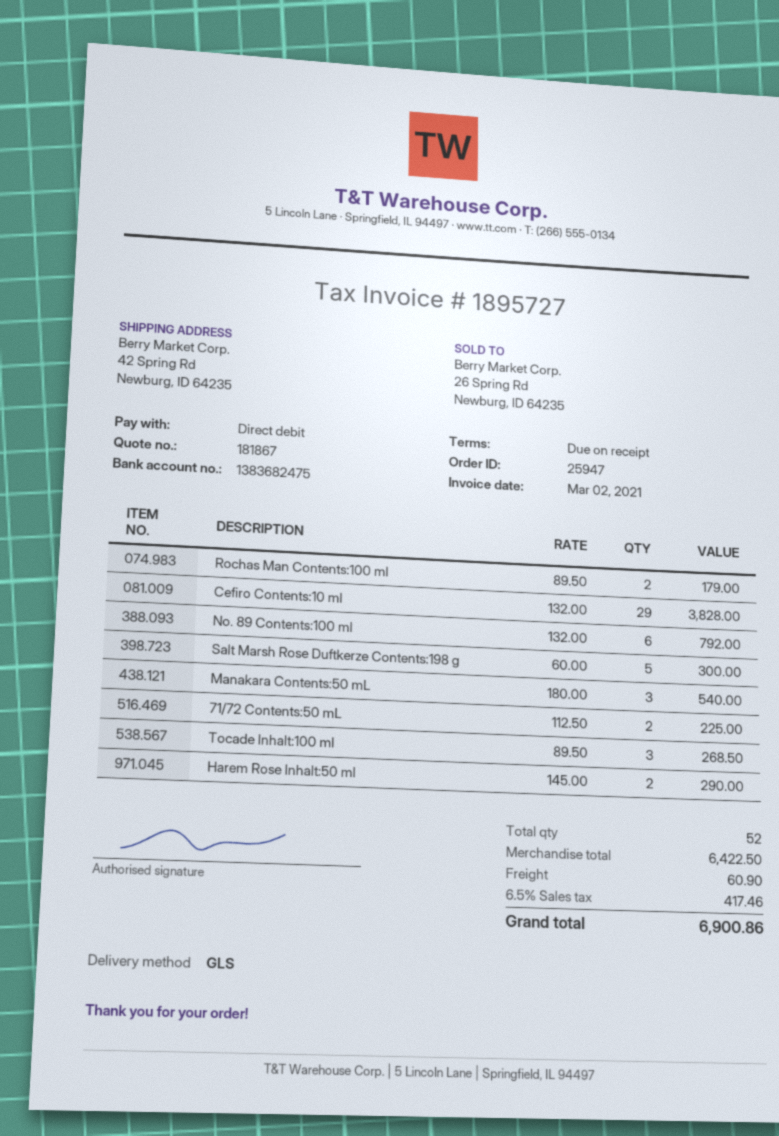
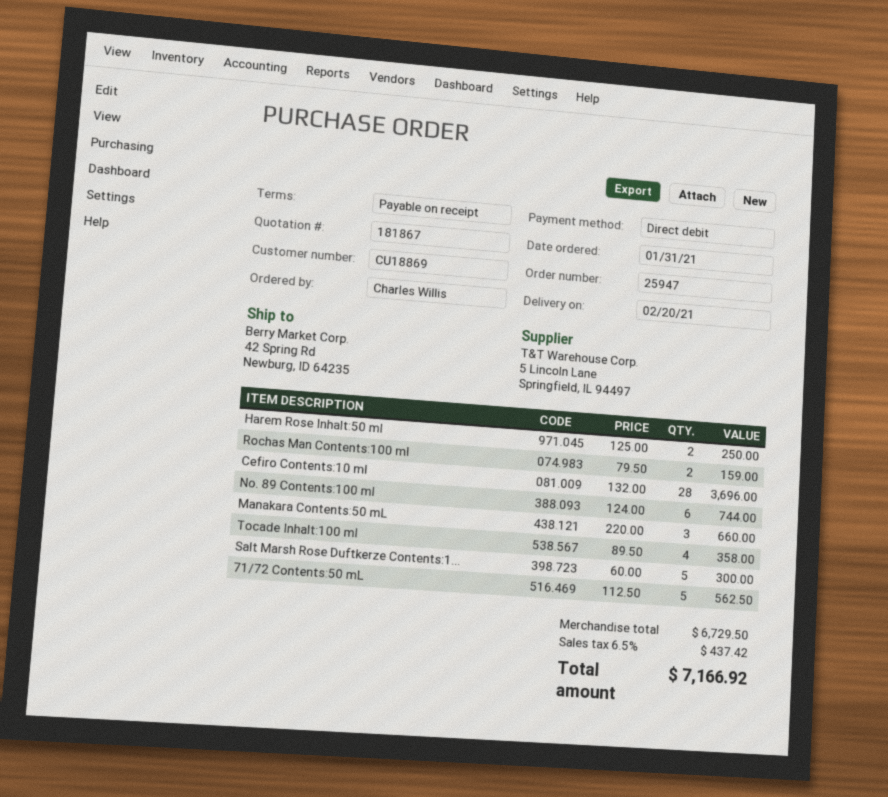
Rochas Man Contents:100 ml: 2 x 89.50 = 179.00 -> 2 x 79.50 = 159.00
Cefiro Contents:10 ml: 29 x 132.00 = 3828.00 -> 28 x 132.00 = 3696.00
No. 89 Contents:100 ml: 6 x 132.00 = 792.00 -> 6 x 124.00 = 744.00
Manakara Contents:50 mL: 3 x 180.00 = 540.00 -> 3 x 220.00 = 660.00
71/72 Contents:50 mL: 2 x 112.50 = 225.00 -> 5 x 112.50 = 562.50
Tocade Inhalt:100 ml: 3 x 89.50 = 268.50 -> 4 x 89.50 = 358.00
Harem Rose Inhalt:50 ml: 2 x 145.00 = 290.00 -> 2 x 125.00 = 250.00
subtotal: 6422.50 -> 6729.50
shipping: 60.90 -> none
tax: 6.5% = 417.46 -> 6.5% = 437.42
total: 6900.86 -> 7166.92

